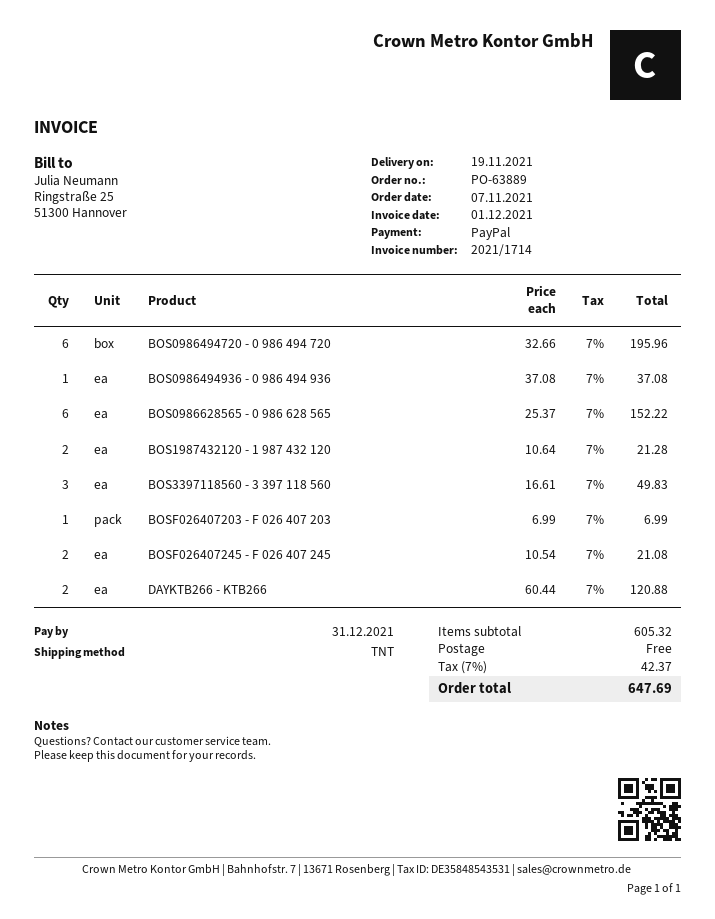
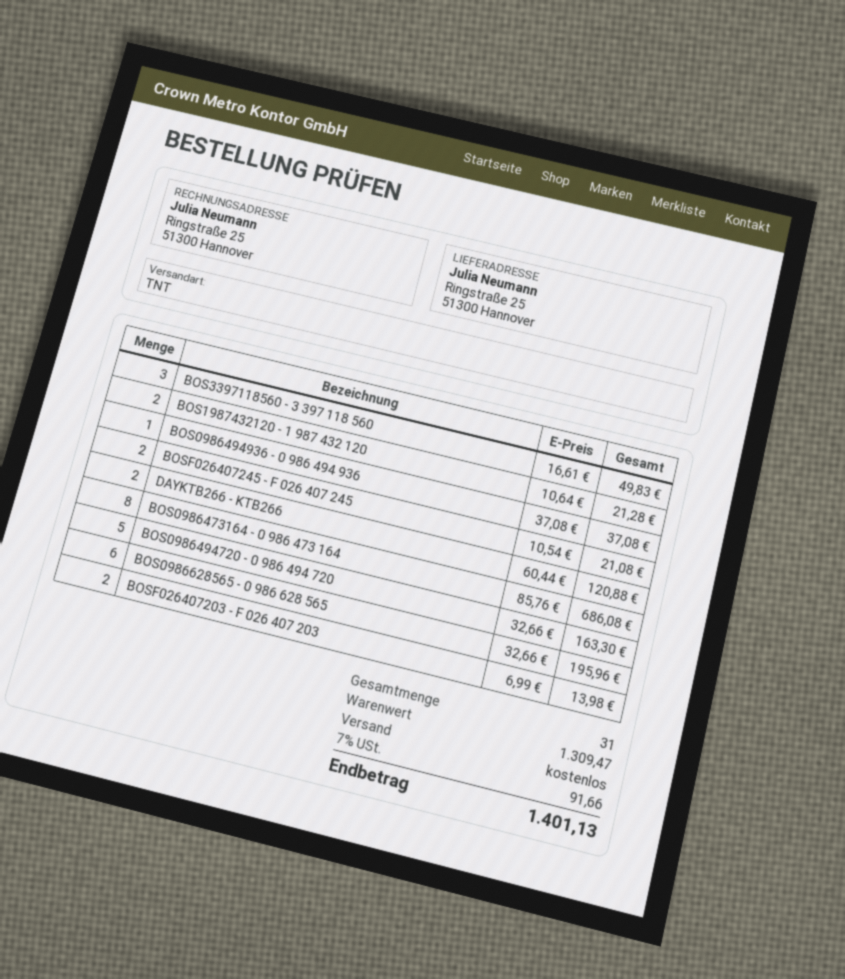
BOS0986494720 - 0 986 494 720: 6 x 32.66 = 195.96 -> 5 x 32.66 = 163.30
BOS0986628565 - 0 986 628 565: 6 x 25.37 = 152.22 -> 6 x 32.66 = 195.96
BOSF026407203 - F 026 407 203: 1 x 6.99 = 6.99 -> 2 x 6.99 = 13.98
BOS0986473164 - 0 986 473 164: none -> 8 x 85.76 = 686.08
subtotal: 605.32 -> 1309.47
tax: 7% = 42.37 -> 7% = 91.66
total: 647.69 -> 1401.13

